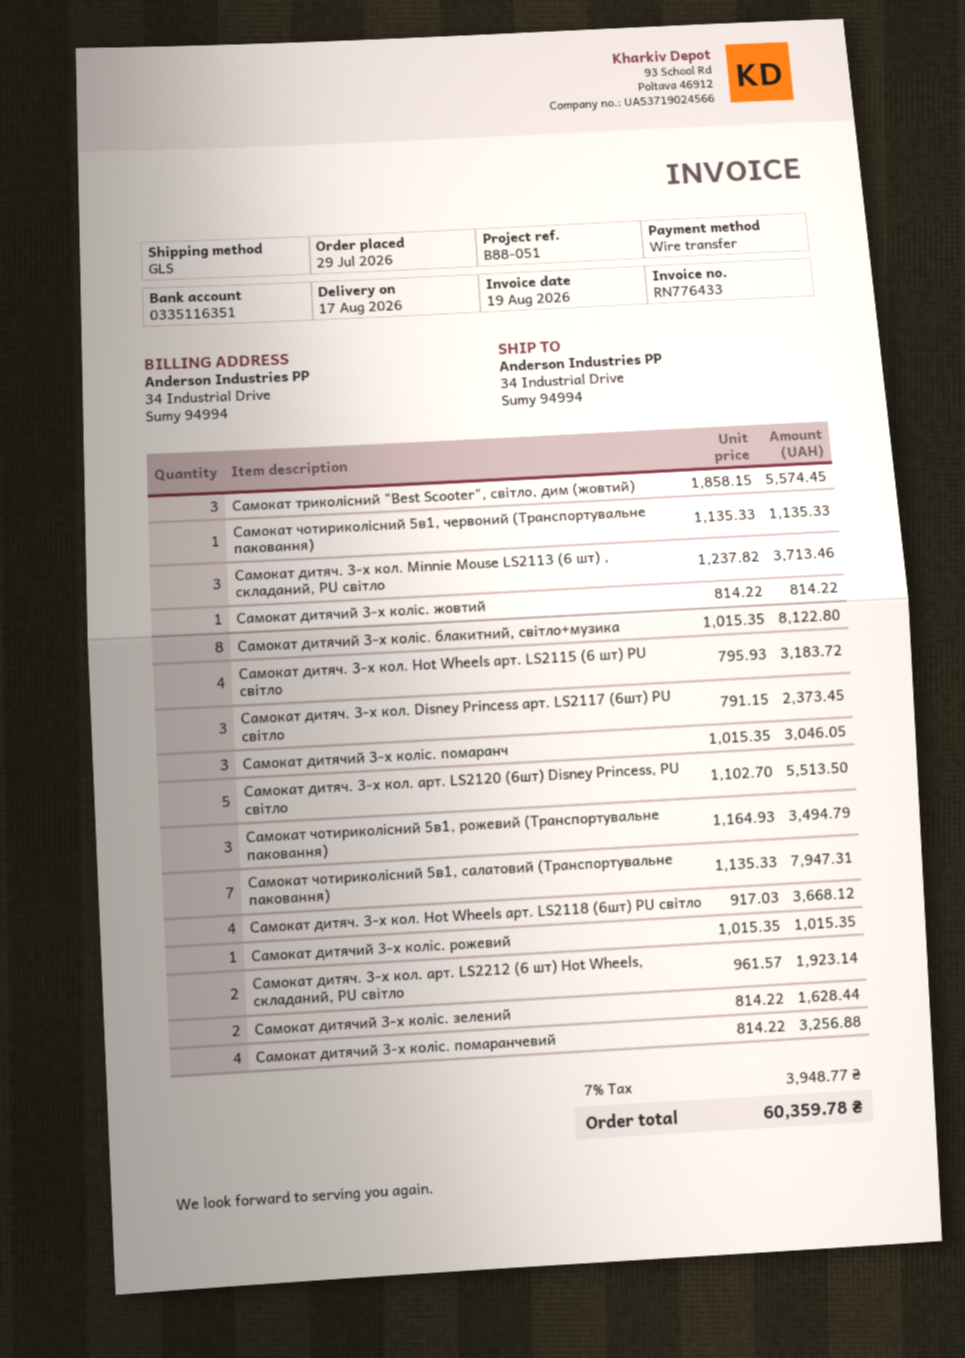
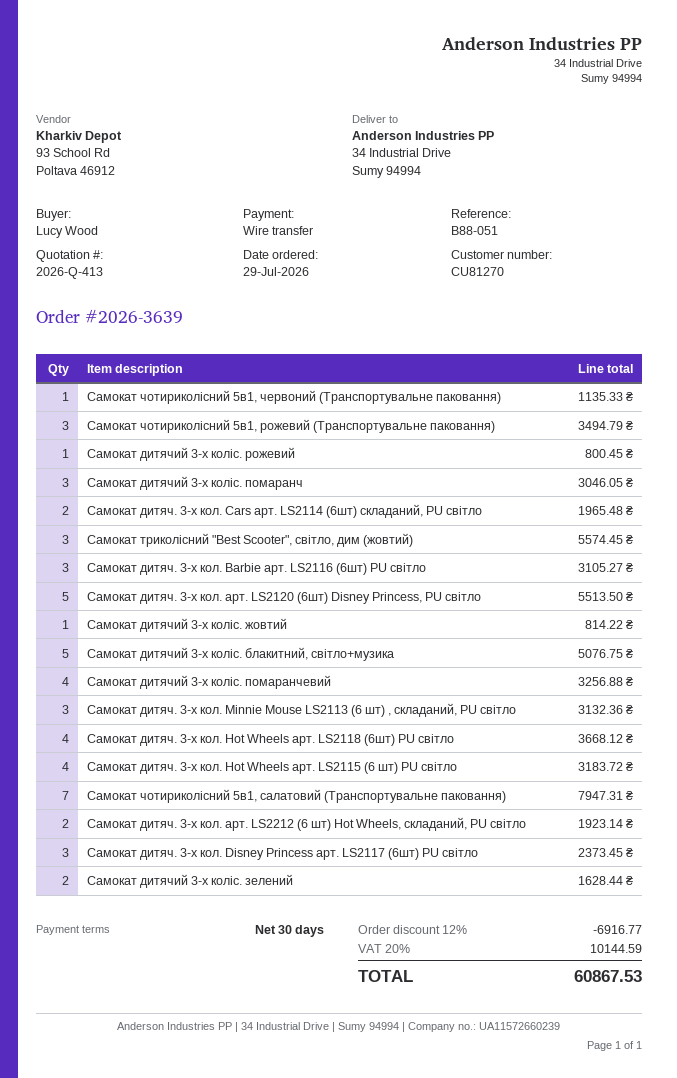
Самокат дитяч. 3-х кол. Minnie Mouse LS2113 (6 шт) , складаний, PU світло: 3 for 3713.46 -> 3 for 3132.36
Самокат дитячий 3-х коліс. блакитний, світло+музика: 8 for 8122.80 -> 5 for 5076.75
Самокат дитячий 3-х коліс. рожевий: 1 for 1015.35 -> 1 for 800.45
Самокат дитяч. 3-х кол. Cars арт. LS2114 (6шт) складаний, PU світло: none -> 2 for 1965.48
Самокат дитяч. 3-х кол. Barbie арт. LS2116 (6шт) PU світло: none -> 3 for 3105.27
discount: none -> 12% = 6916.77
tax: 7% = 3948.77 -> 20% = 10144.59
total: 60359.78 -> 60867.53

